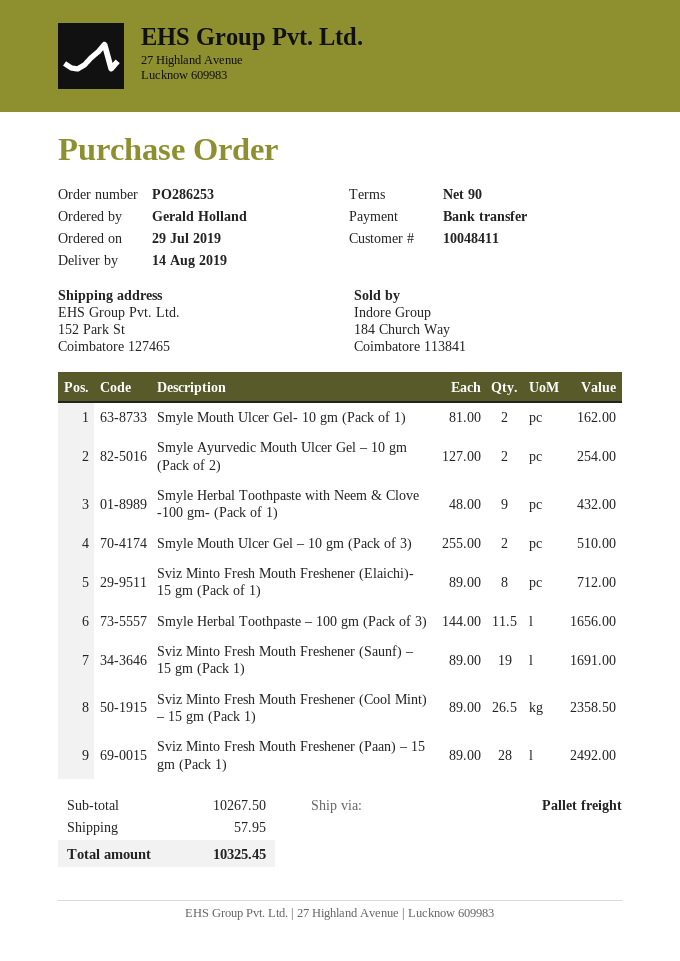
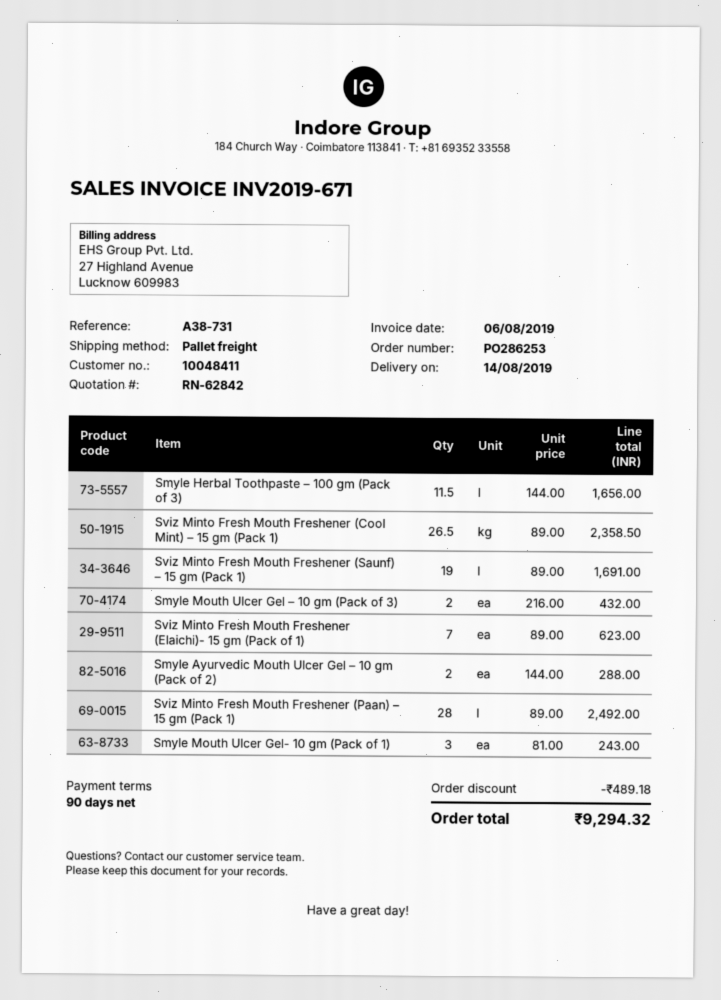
Smyle Mouth Ulcer Gel- 10 gm (Pack of 1): 2 x 81.00 = 162.00 -> 3 x 81.00 = 243.00
Smyle Ayurvedic Mouth Ulcer Gel – 10 gm (Pack of 2): 2 x 127.00 = 254.00 -> 2 x 144.00 = 288.00
Smyle Herbal Toothpaste with Neem & Clove -100 gm- (Pack of 1): 9 x 48.00 = 432.00 -> none
Smyle Mouth Ulcer Gel – 10 gm (Pack of 3): 2 x 255.00 = 510.00 -> 2 x 216.00 = 432.00
Sviz Minto Fresh Mouth Freshener (Elaichi)- 15 gm (Pack of 1): 8 x 89.00 = 712.00 -> 7 x 89.00 = 623.00
discount: none -> 489.18
shipping: 57.95 -> none
total: 10325.45 -> 9294.32

